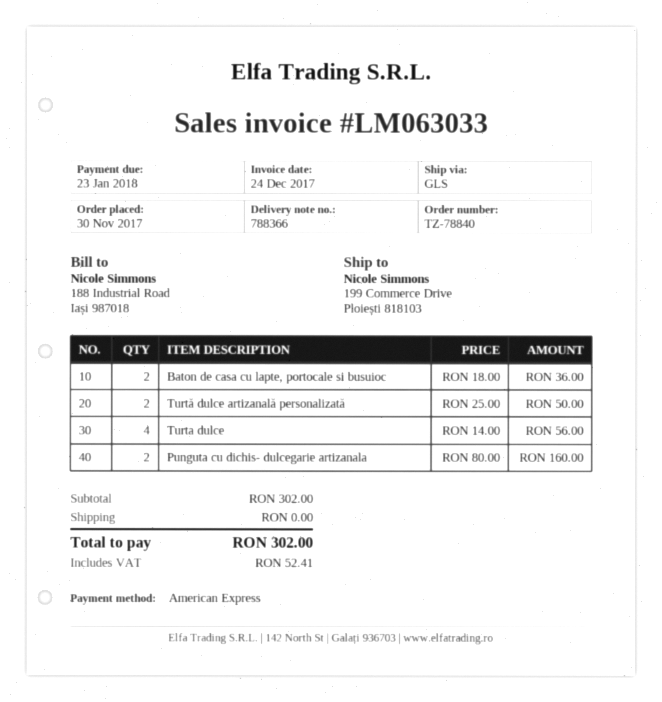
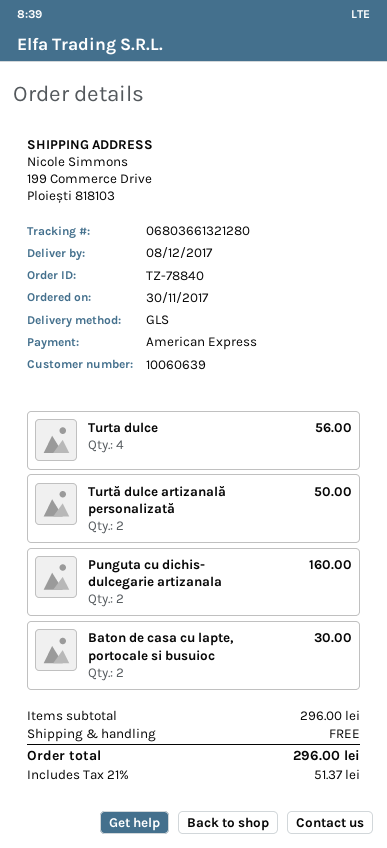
Baton de casa cu lapte, portocale si busuioc: 2 for 36.00 -> 2 for 30.00
subtotal: 302.00 -> 296.00
tax: 52.41 -> 51.37
total: 302.00 -> 296.00

